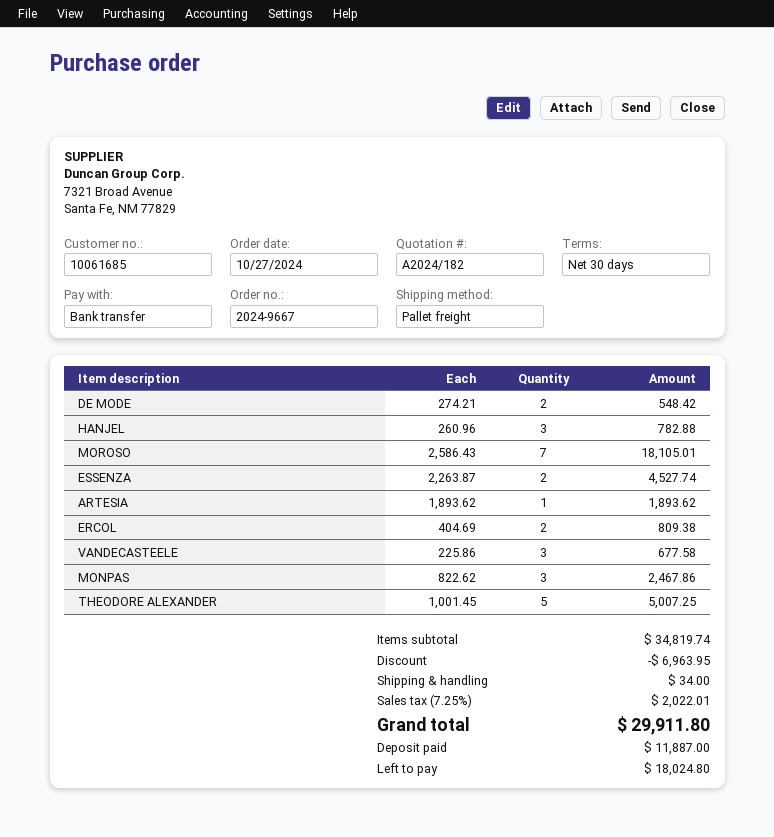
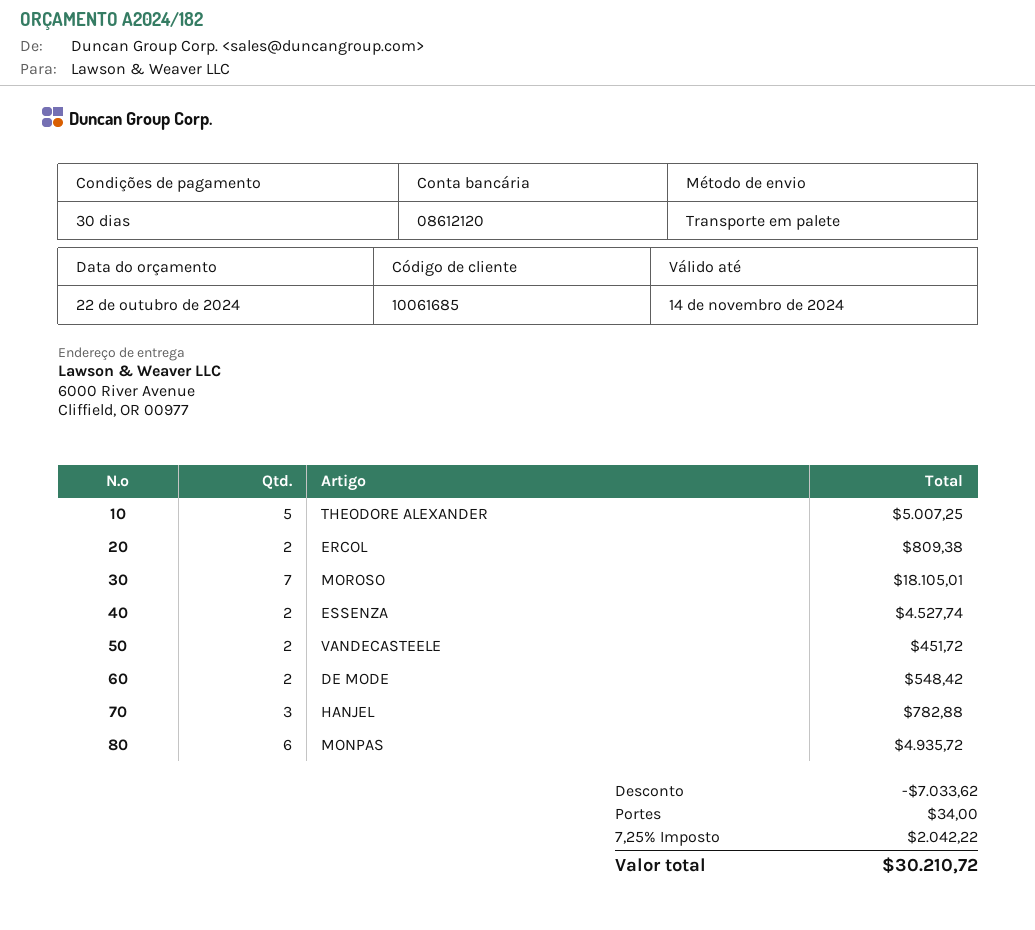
ARTESIA: 1 for 1893.62 -> none
VANDECASTEELE: 3 for 677.58 -> 2 for 451.72
MONPAS: 3 for 2467.86 -> 6 for 4935.72
discount: 6963.95 -> 7033.62
tax: 7.25% = 2022.01 -> 7.25% = 2042.22
total: 29911.80 -> 30210.72

